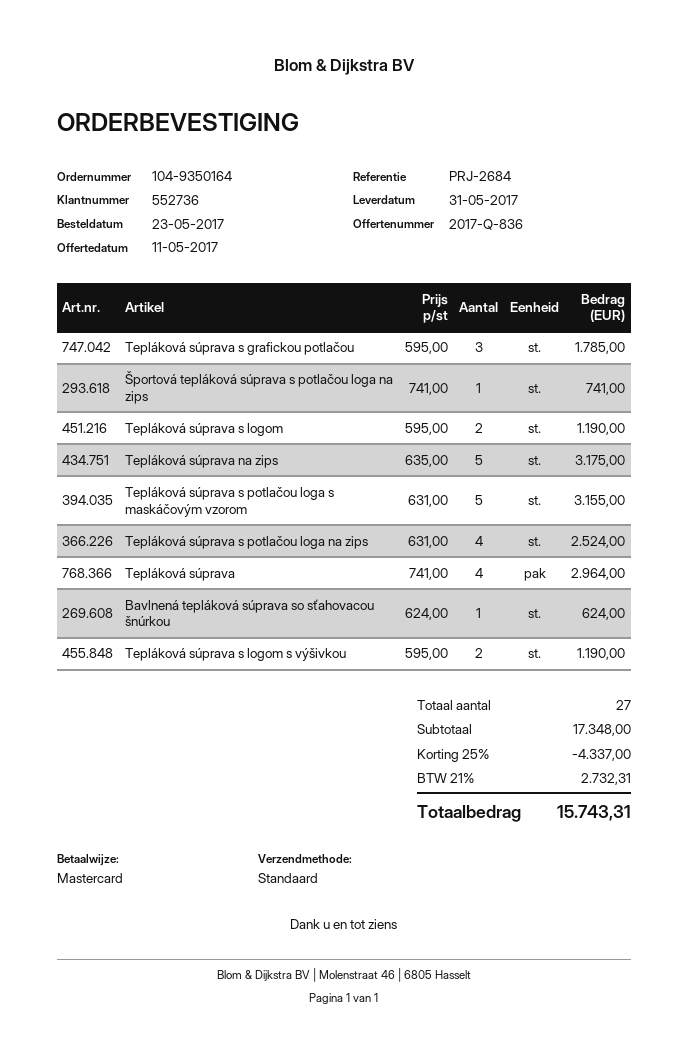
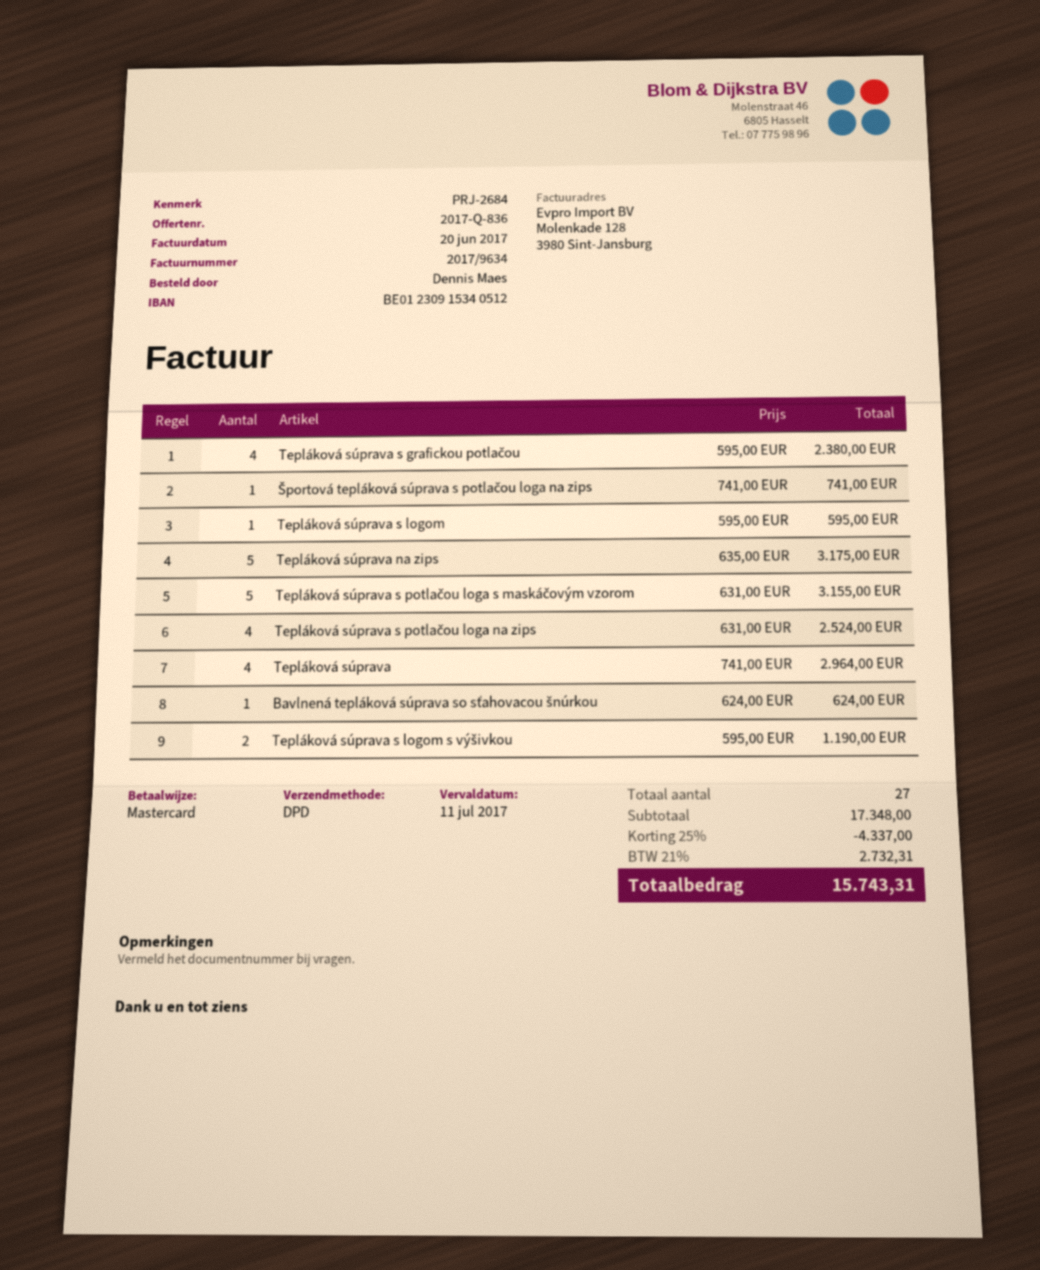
shipping method: standard -> DPD
Tepláková súprava s grafickou potlačou: 3 x 595.00 = 1785.00 -> 4 x 595.00 = 2380.00
Tepláková súprava s logom: 2 x 595.00 = 1190.00 -> 1 x 595.00 = 595.00

